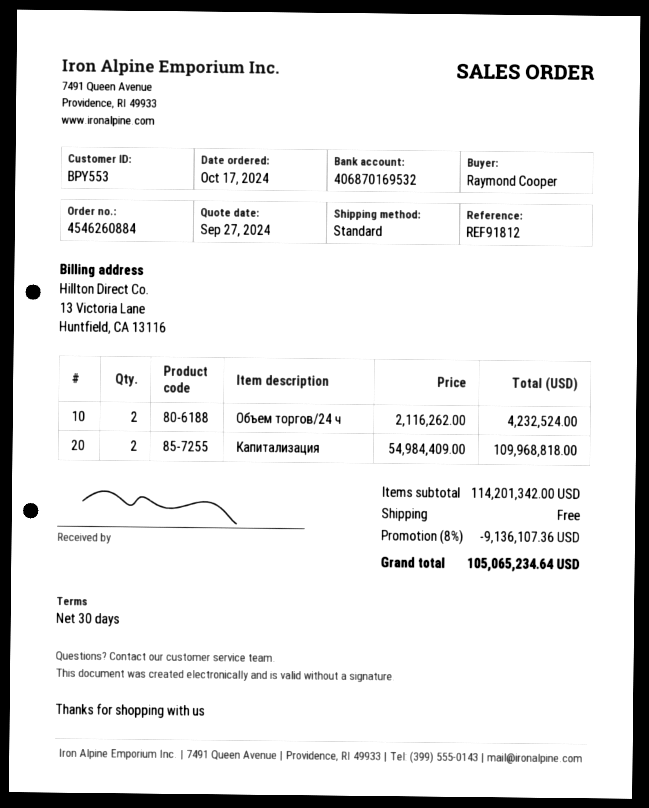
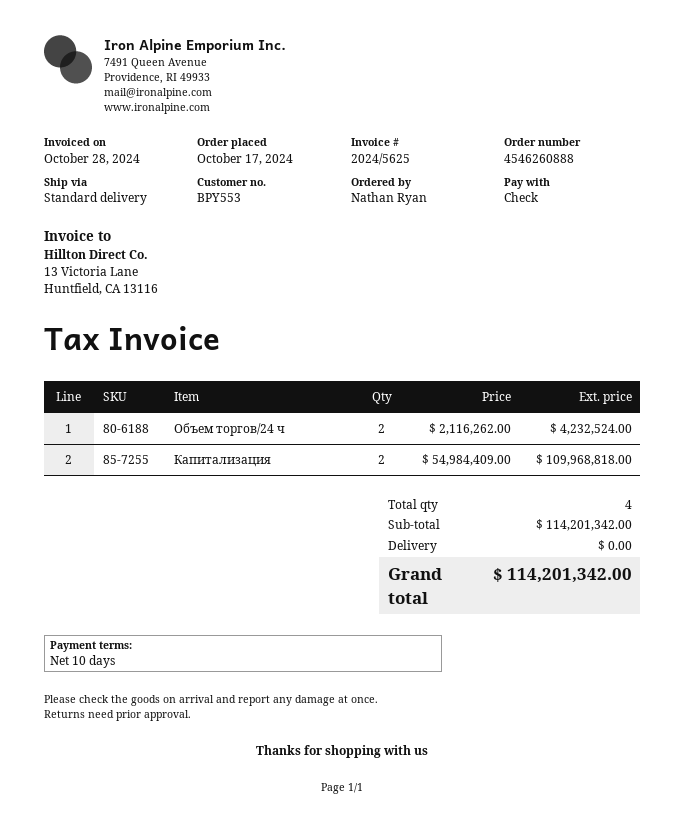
order number: 4546260884 -> 4546260888
payment terms: 30 days -> 10 days
ordered by: Raymond Cooper -> Nathan Ryan
discount: 8% = 9136107.36 -> none
total: 105065234.64 -> 114201342.00

